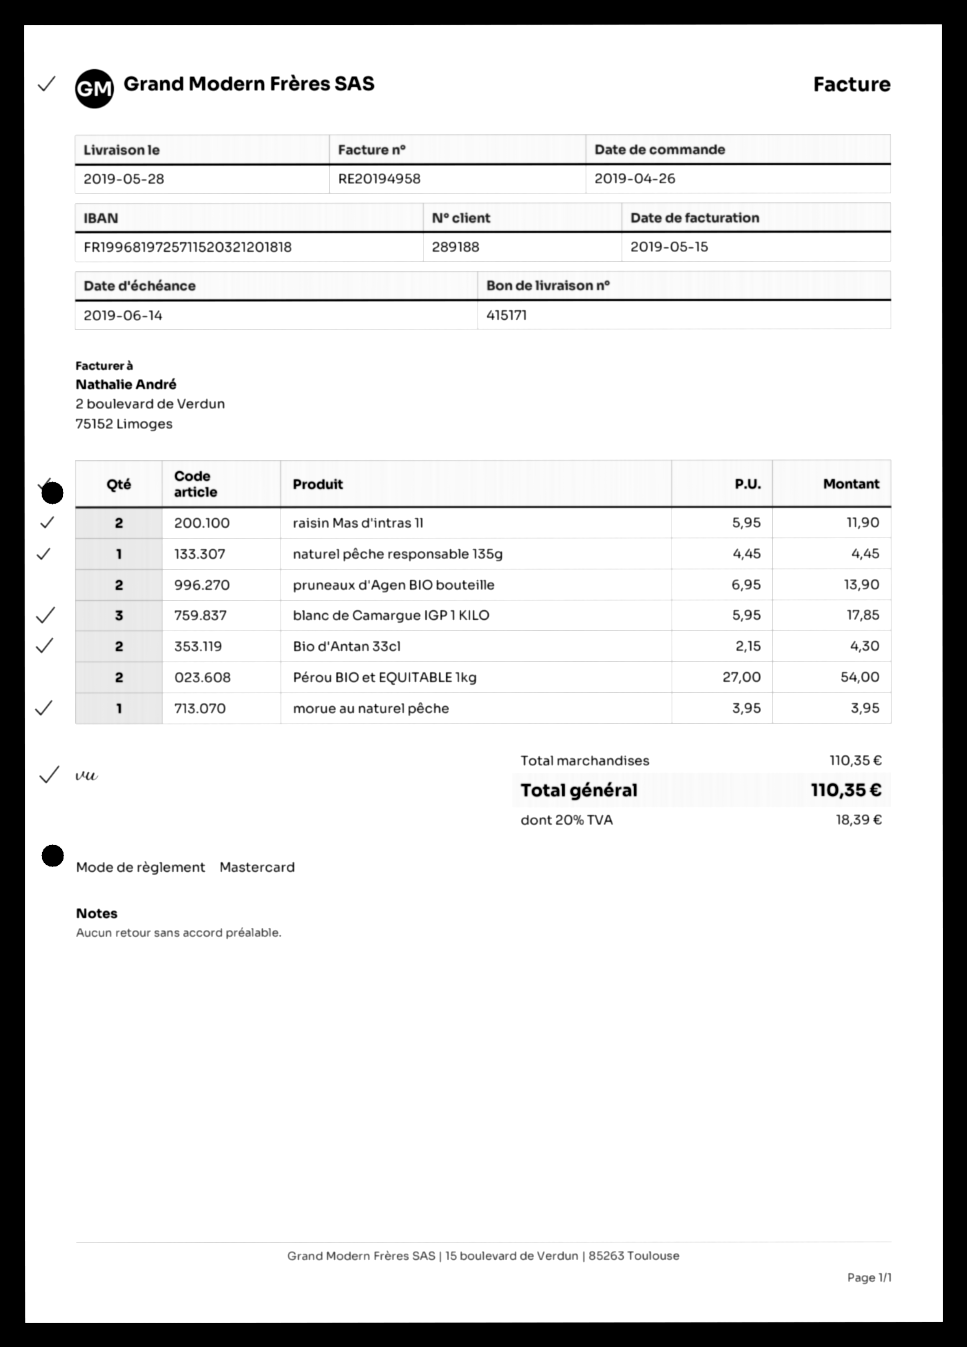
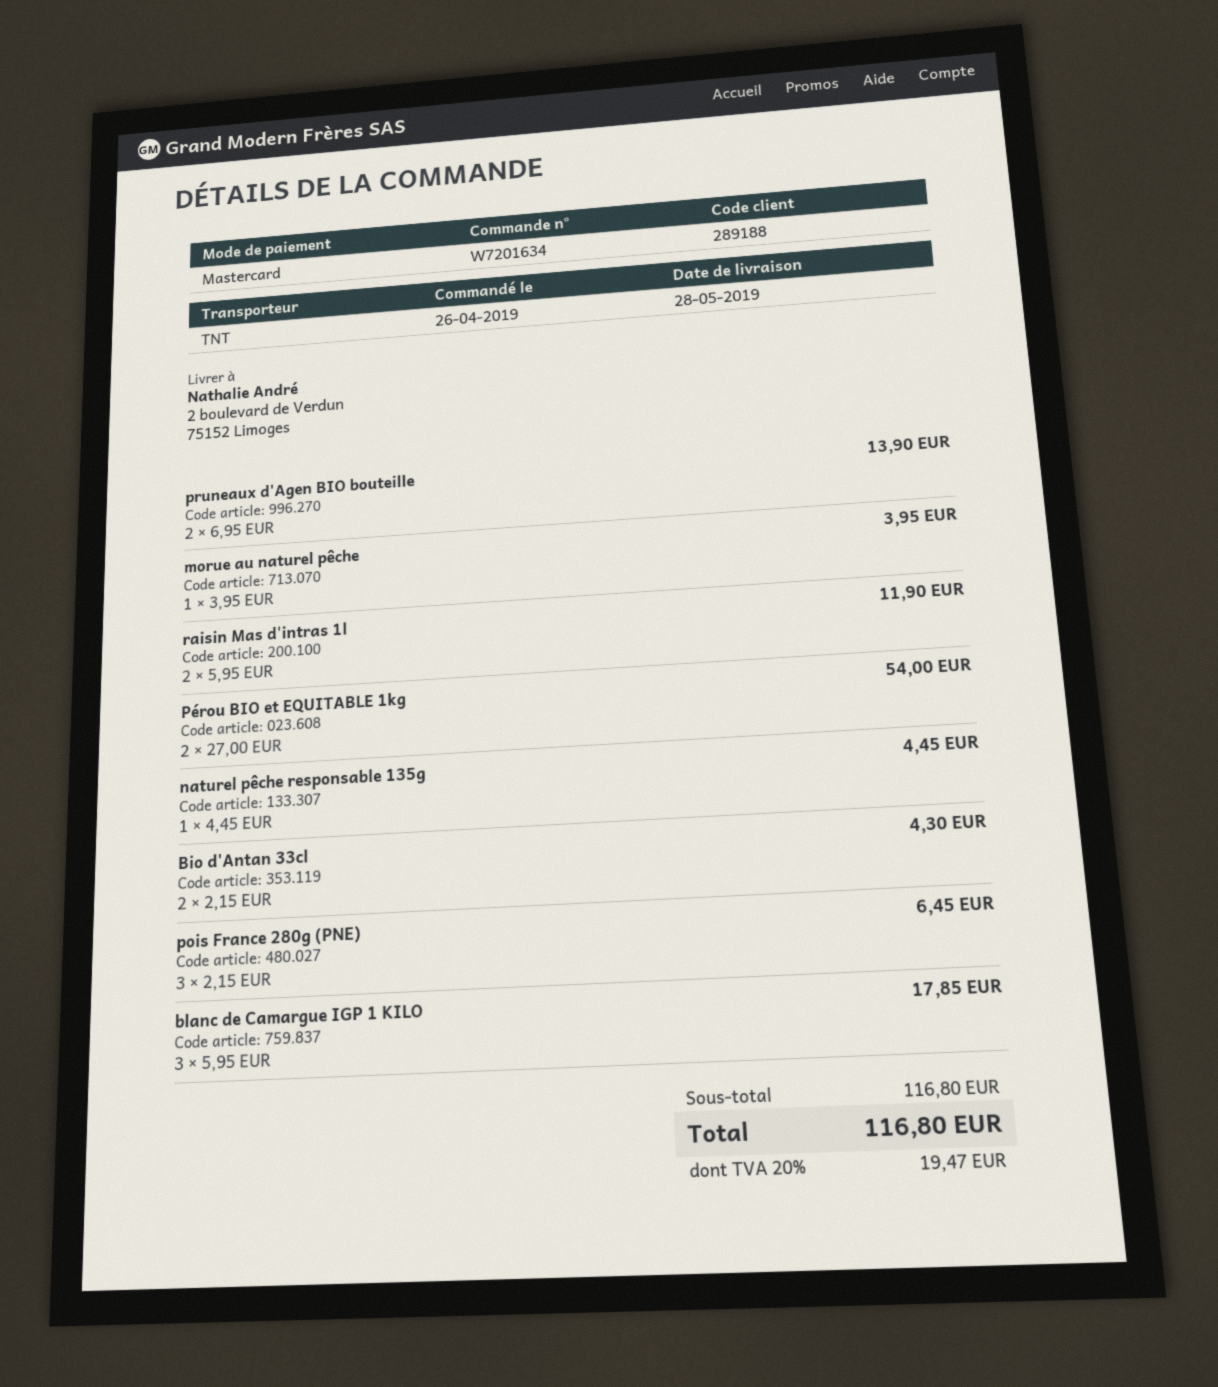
pois France 280g (PNE): none -> 3 x 2.15 = 6.45
subtotal: 110.35 -> 116.80
tax: 20% = 18.39 -> 20% = 19.47
total: 110.35 -> 116.80

